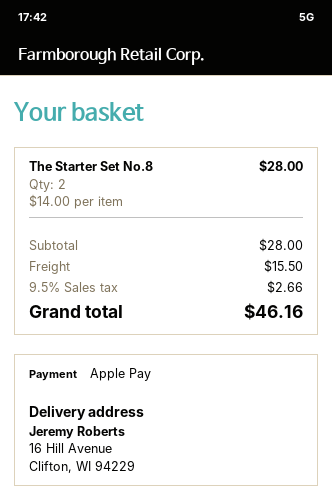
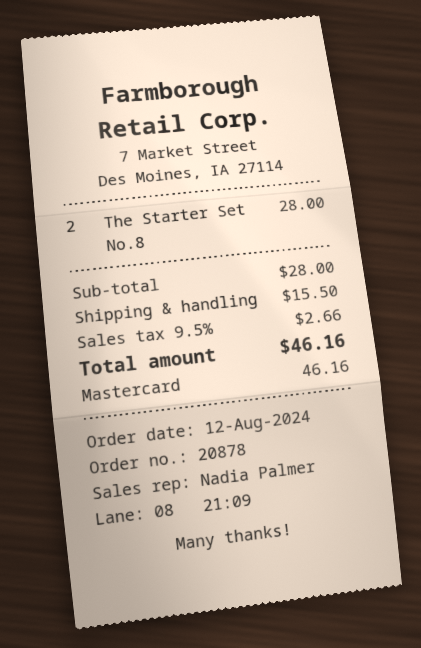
payment method: Apple Pay -> Mastercard

